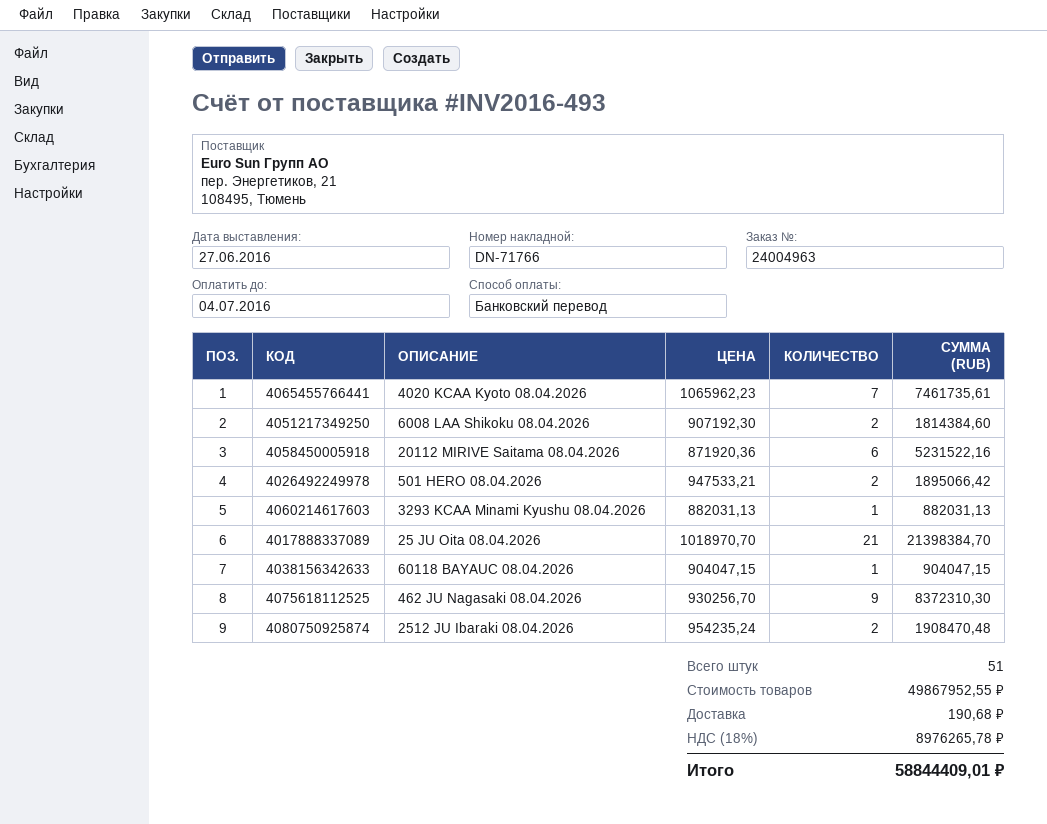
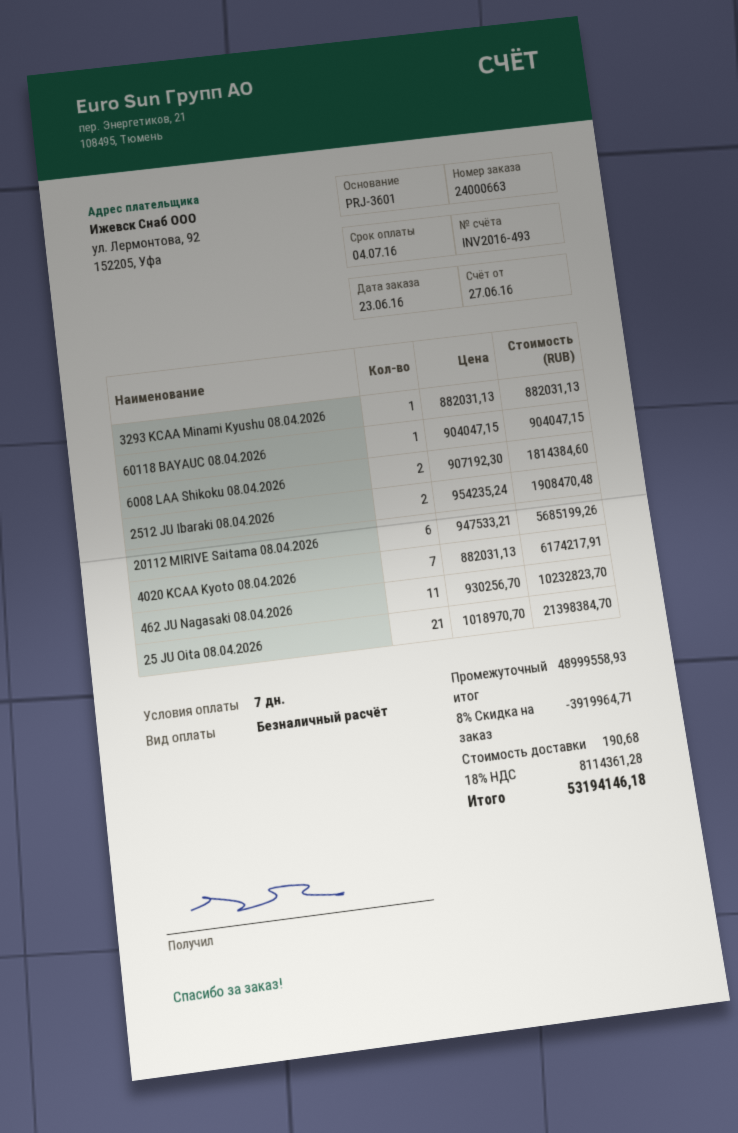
order number: 24004963 -> 24000663
4020 KCAA Kyoto 08.04.2026: 7 x 1065962.23 = 7461735.61 -> 7 x 882031.13 = 6174217.91
20112 MIRIVE Saitama 08.04.2026: 6 x 871920.36 = 5231522.16 -> 6 x 947533.21 = 5685199.26
501 HERO 08.04.2026: 2 x 947533.21 = 1895066.42 -> none
462 JU Nagasaki 08.04.2026: 9 x 930256.70 = 8372310.30 -> 11 x 930256.70 = 10232823.70
subtotal: 49867952.55 -> 48999558.93
discount: none -> 8% = 3919964.71
tax: 18% = 8976265.78 -> 18% = 8114361.28
total: 58844409.01 -> 53194146.18

